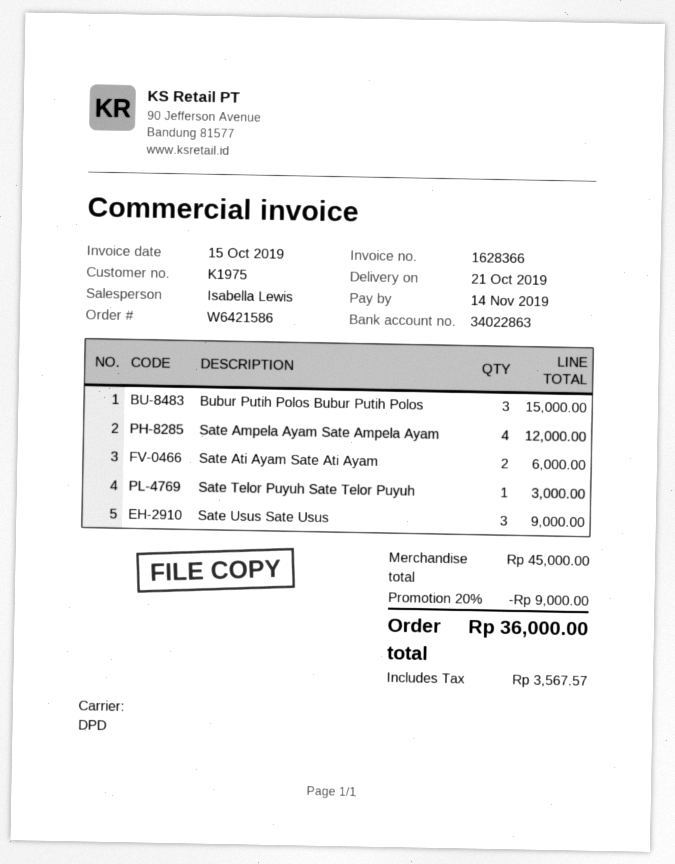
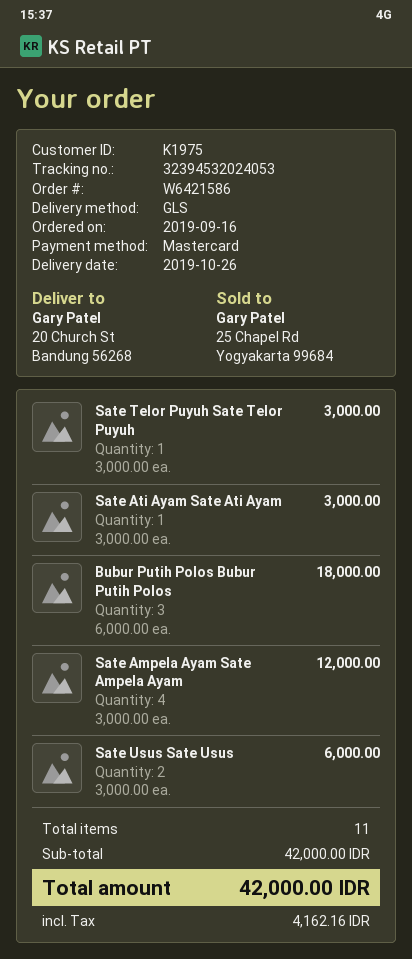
delivery date: 2019-10-21 -> 2019-10-26
shipping method: DPD -> GLS
Bubur Putih Polos Bubur Putih Polos: 3 for 15000.00 -> 3 for 18000.00
Sate Ati Ayam Sate Ati Ayam: 2 for 6000.00 -> 1 for 3000.00
Sate Usus Sate Usus: 3 for 9000.00 -> 2 for 6000.00
subtotal: 45000.00 -> 42000.00
discount: 20% = 9000.00 -> none
tax: 3567.57 -> 4162.16
total: 36000.00 -> 42000.00

